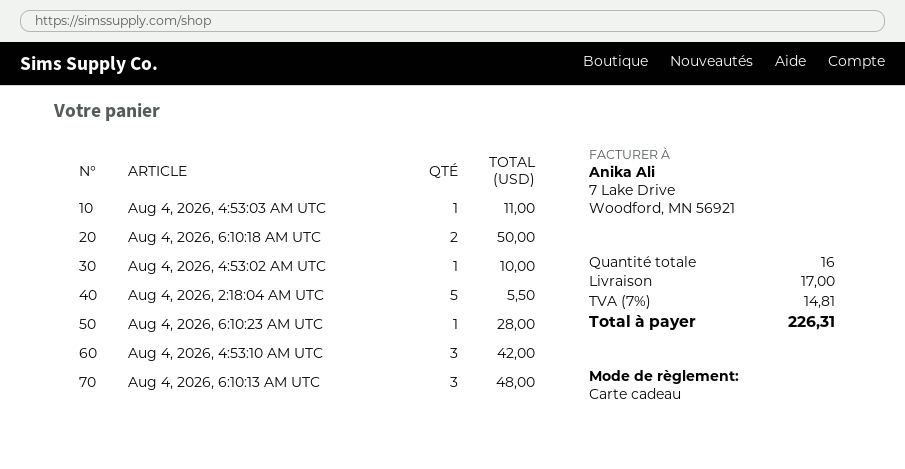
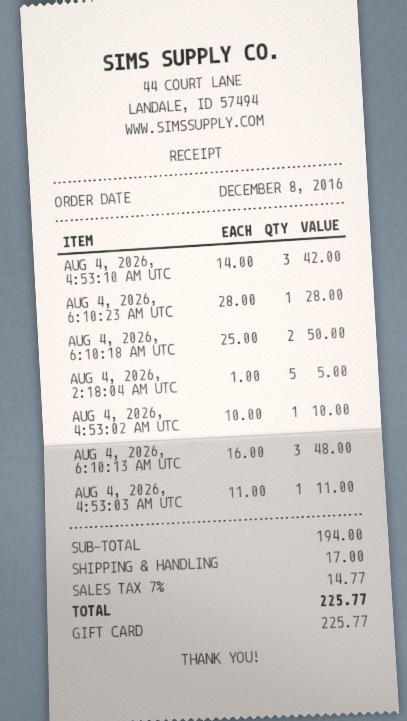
Aug 4, 2026, 2:18:04 AM UTC: 5 for 5.50 -> 5 for 5.00
tax: 7% = 14.81 -> 7% = 14.77
total: 226.31 -> 225.77

